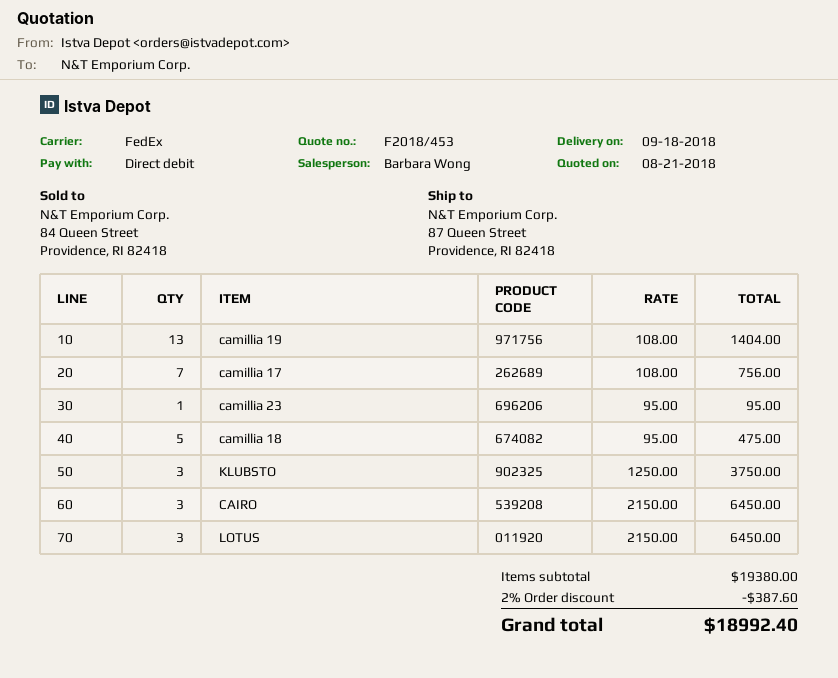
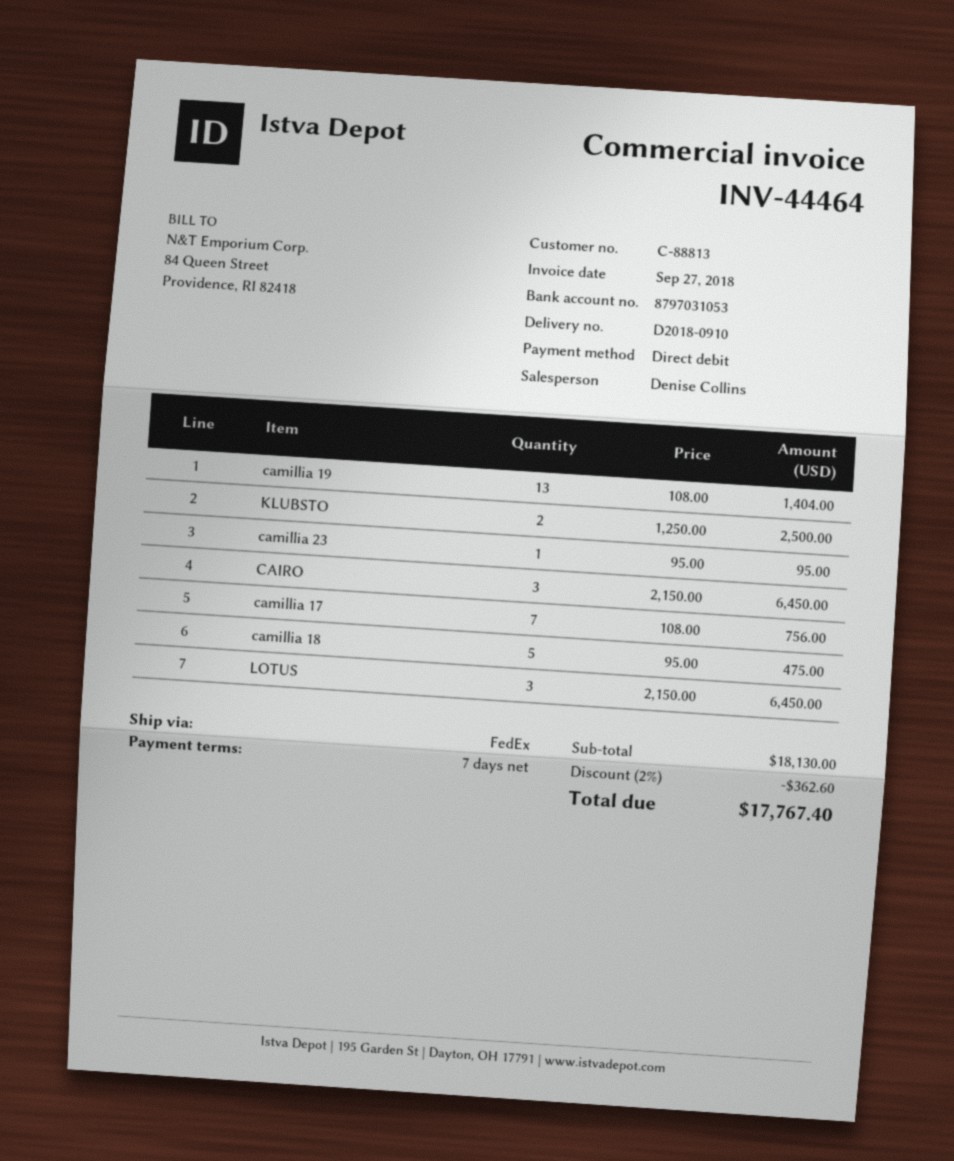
sales rep: Barbara Wong -> Denise Collins
KLUBSTO: 3 x 1250.00 = 3750.00 -> 2 x 1250.00 = 2500.00
subtotal: 19380.00 -> 18130.00
discount: 2% = 387.60 -> 2% = 362.60
total: 18992.40 -> 17767.40

